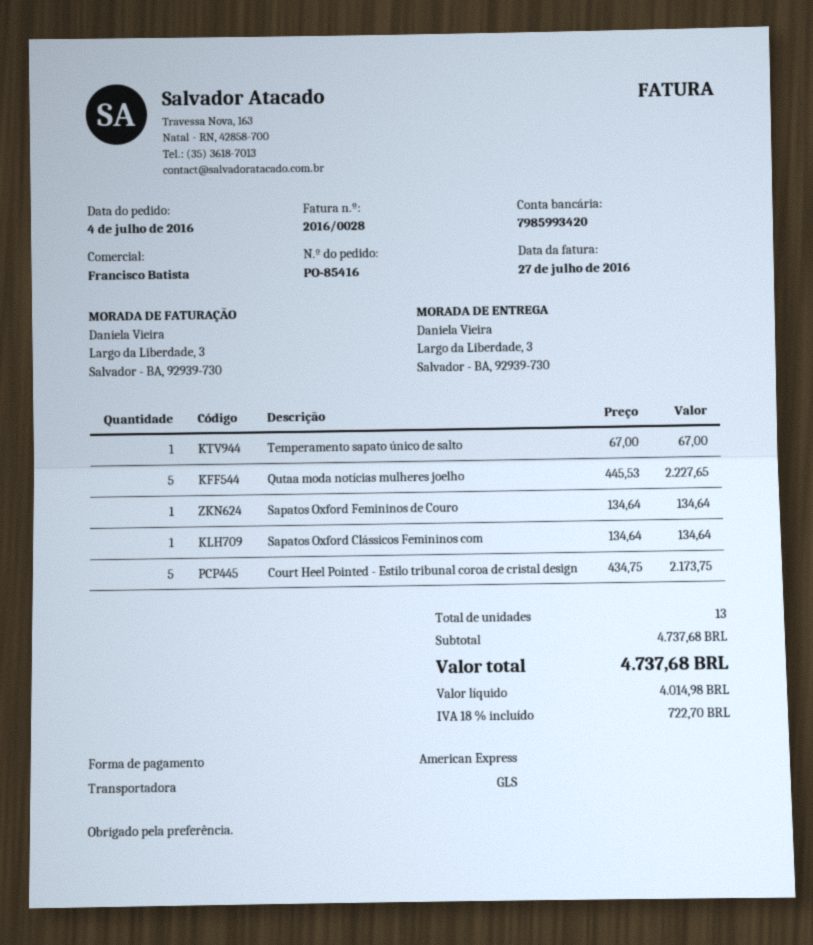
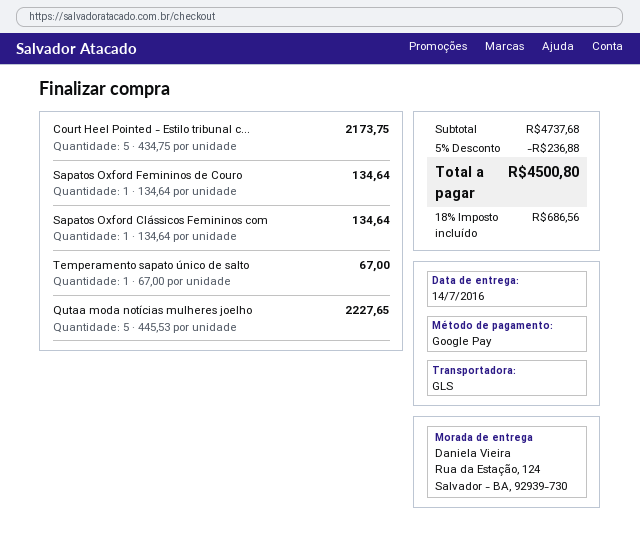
payment method: American Express -> Google Pay
ship to: Largo da Liberdade, 3, Salvador - BA, 92939-730 -> Rua da Estação, 124, Salvador - BA, 92939-730
discount: none -> 5% = 236.88
tax: 18% = 722.70 -> 18% = 686.56
total: 4737.68 -> 4500.80

